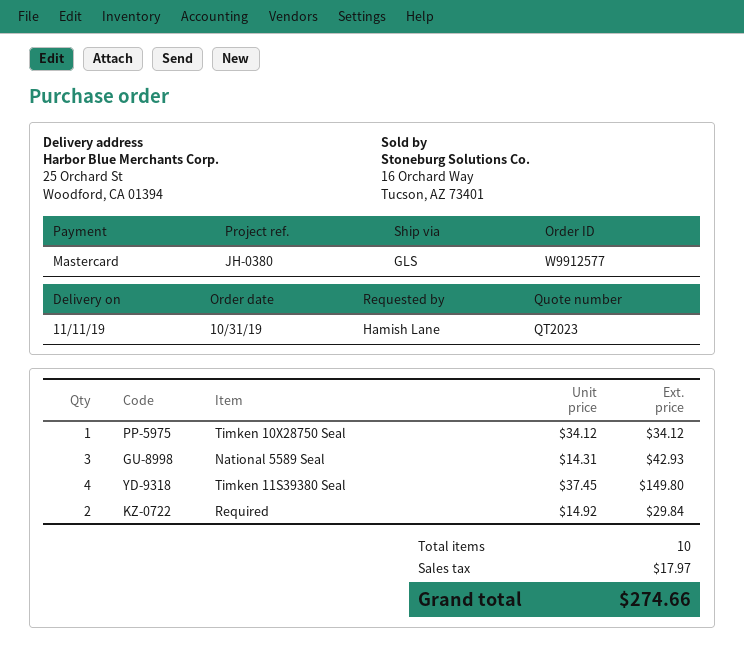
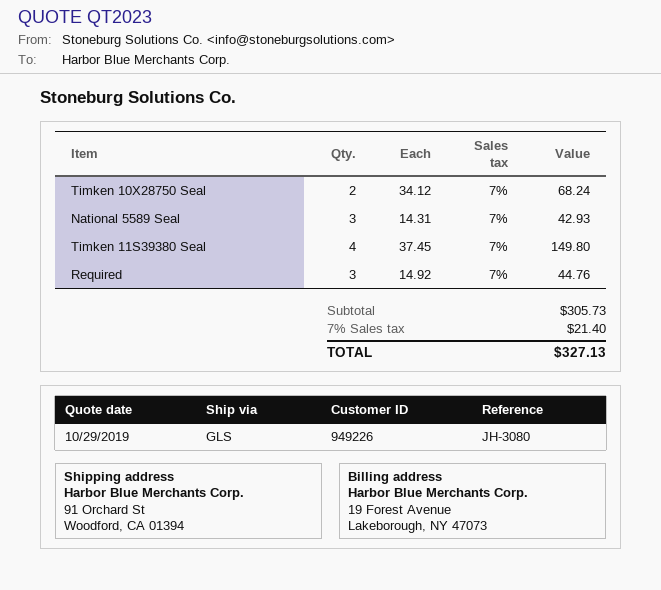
reference: JH-0380 -> JH-3080
ship to: 25 Orchard St, Woodford, CA 01394 -> 91 Orchard St, Woodford, CA 01394
Timken 10X28750 Seal: 1 x 34.12 = 34.12 -> 2 x 34.12 = 68.24
Required: 2 x 14.92 = 29.84 -> 3 x 14.92 = 44.76
tax: 17.97 -> 21.40
total: 274.66 -> 327.13

